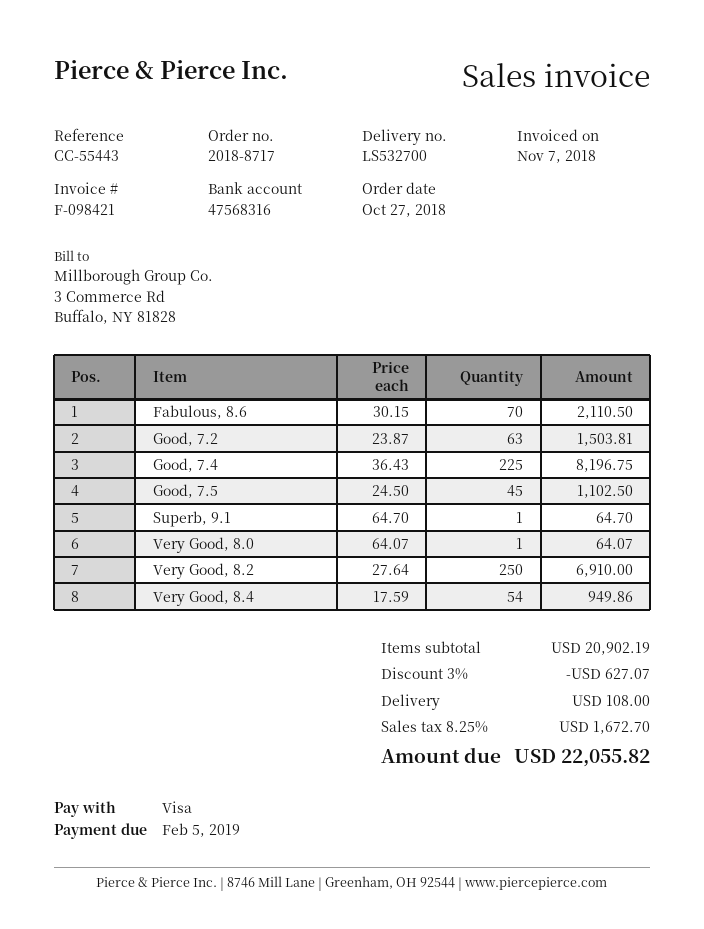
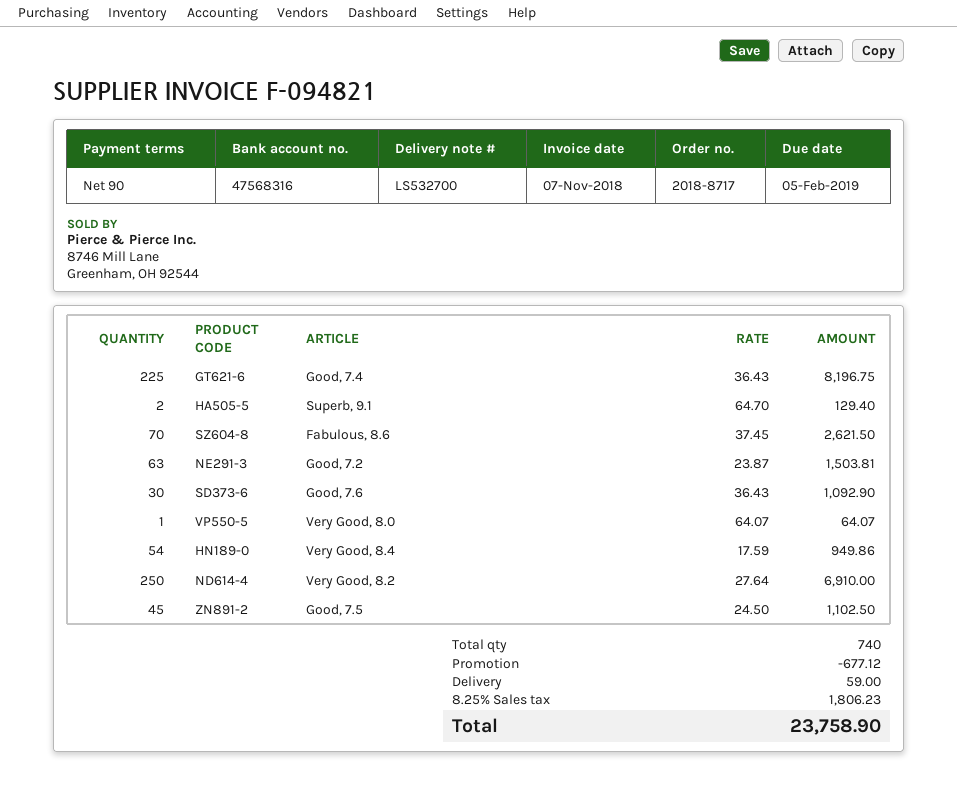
invoice number: F-098421 -> F-094821
Fabulous, 8.6: 70 x 30.15 = 2110.50 -> 70 x 37.45 = 2621.50
Superb, 9.1: 1 x 64.70 = 64.70 -> 2 x 64.70 = 129.40
Good, 7.6: none -> 30 x 36.43 = 1092.90
discount: 627.07 -> 677.12
shipping: 108.00 -> 59.00
tax: 8.25% = 1672.70 -> 8.25% = 1806.23
total: 22055.82 -> 23758.90

